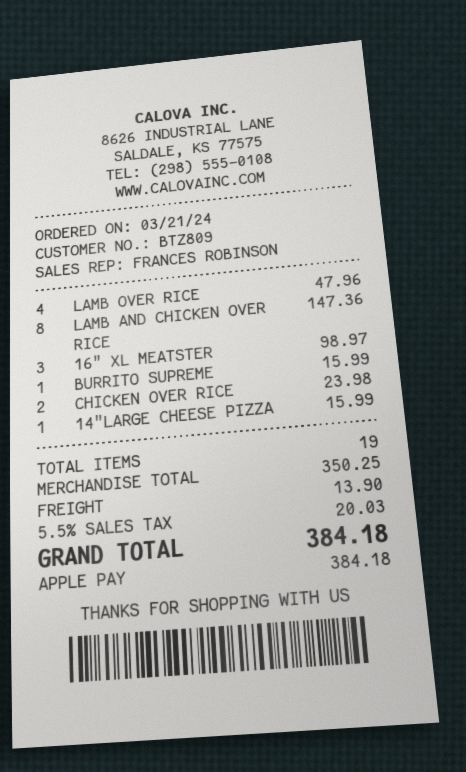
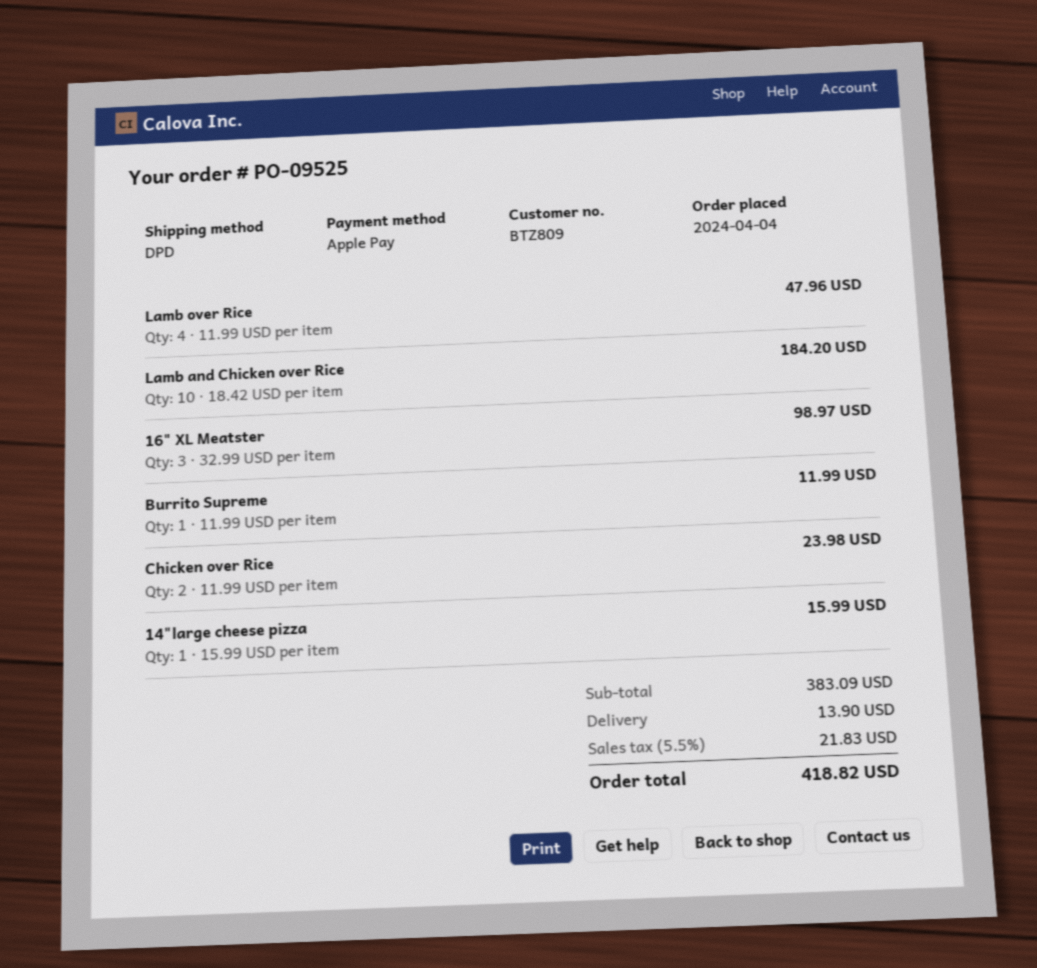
order date: 2024-03-21 -> 2024-04-04
LAMB AND CHICKEN OVER RICE: 8 for 147.36 -> 10 for 184.20
BURRITO SUPREME: 1 for 15.99 -> 1 for 11.99
subtotal: 350.25 -> 383.09
tax: 5.5% = 20.03 -> 5.5% = 21.83
total: 384.18 -> 418.82

